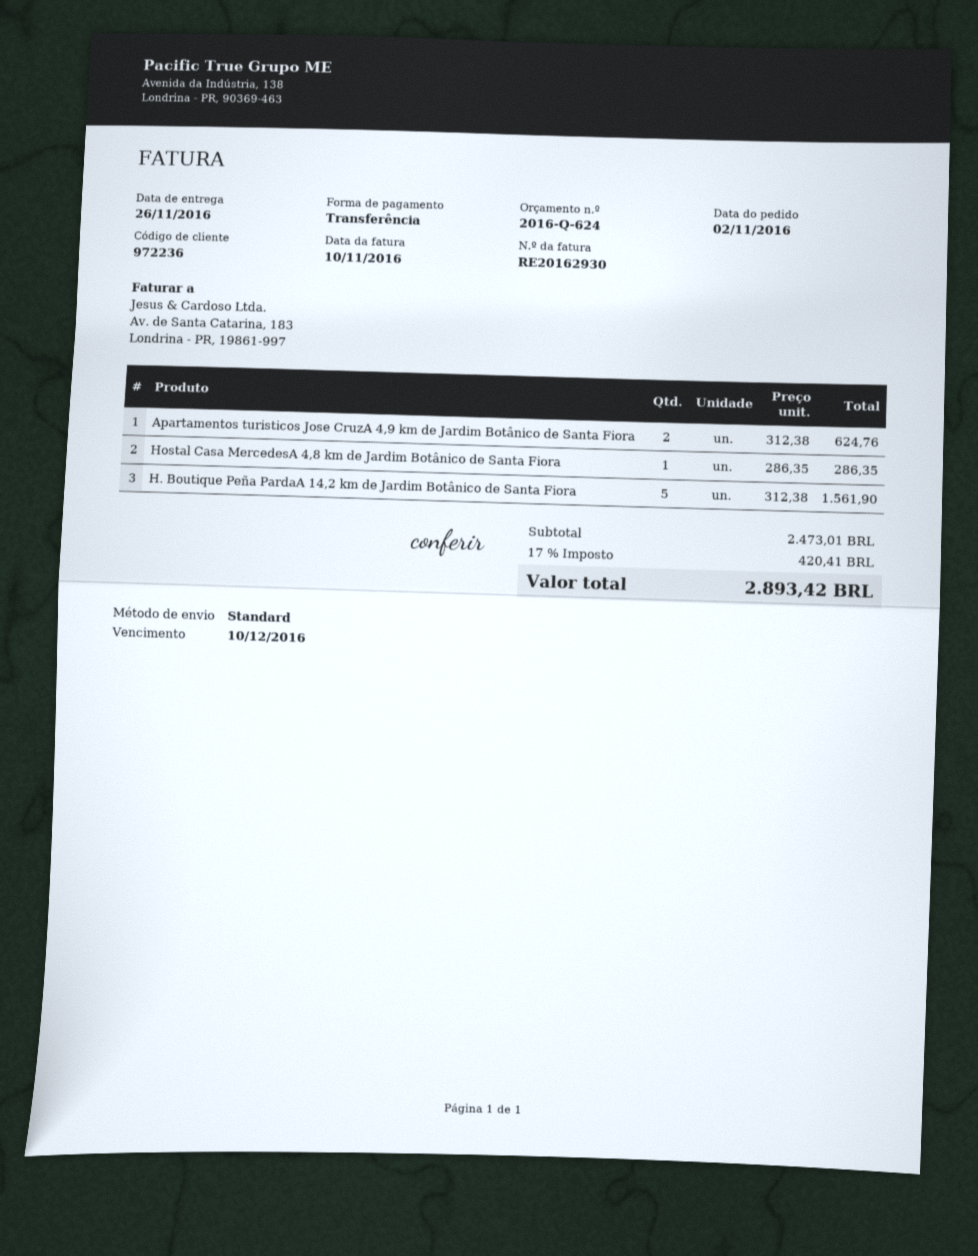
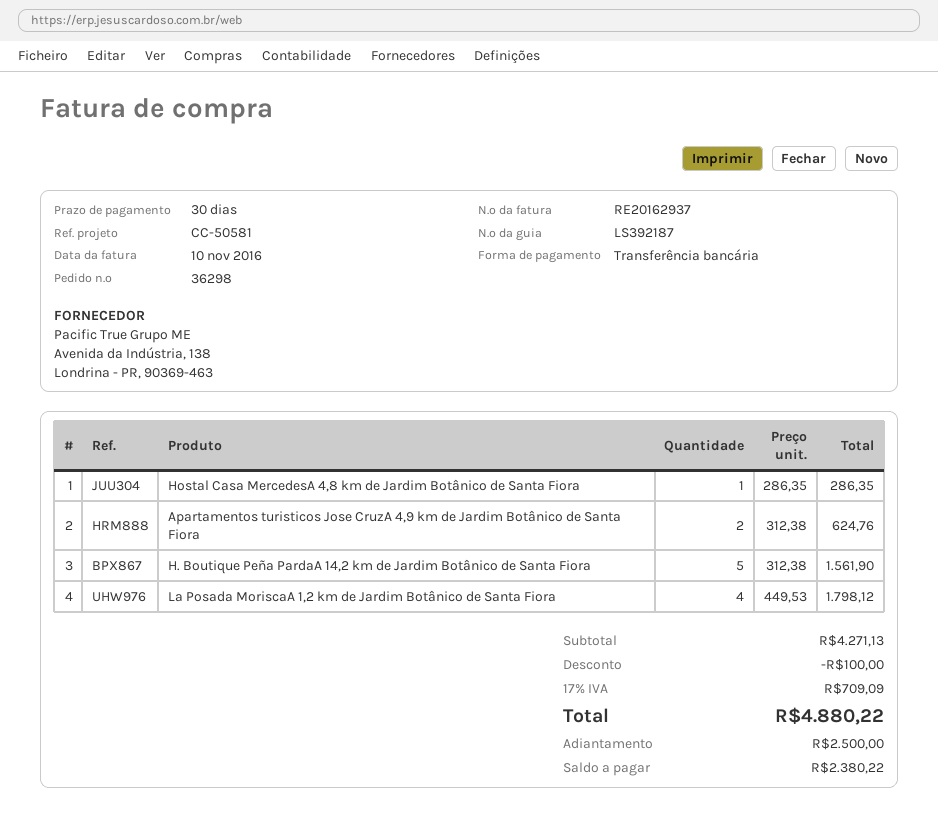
invoice number: RE20162930 -> RE20162937
La Posada MoriscaA 1,2 km de Jardim Botânico de Santa Fiora: none -> 4 x 449.53 = 1798.12
subtotal: 2473.01 -> 4271.13
discount: none -> 100.00
tax: 17% = 420.41 -> 17% = 709.09
total: 2893.42 -> 4880.22

